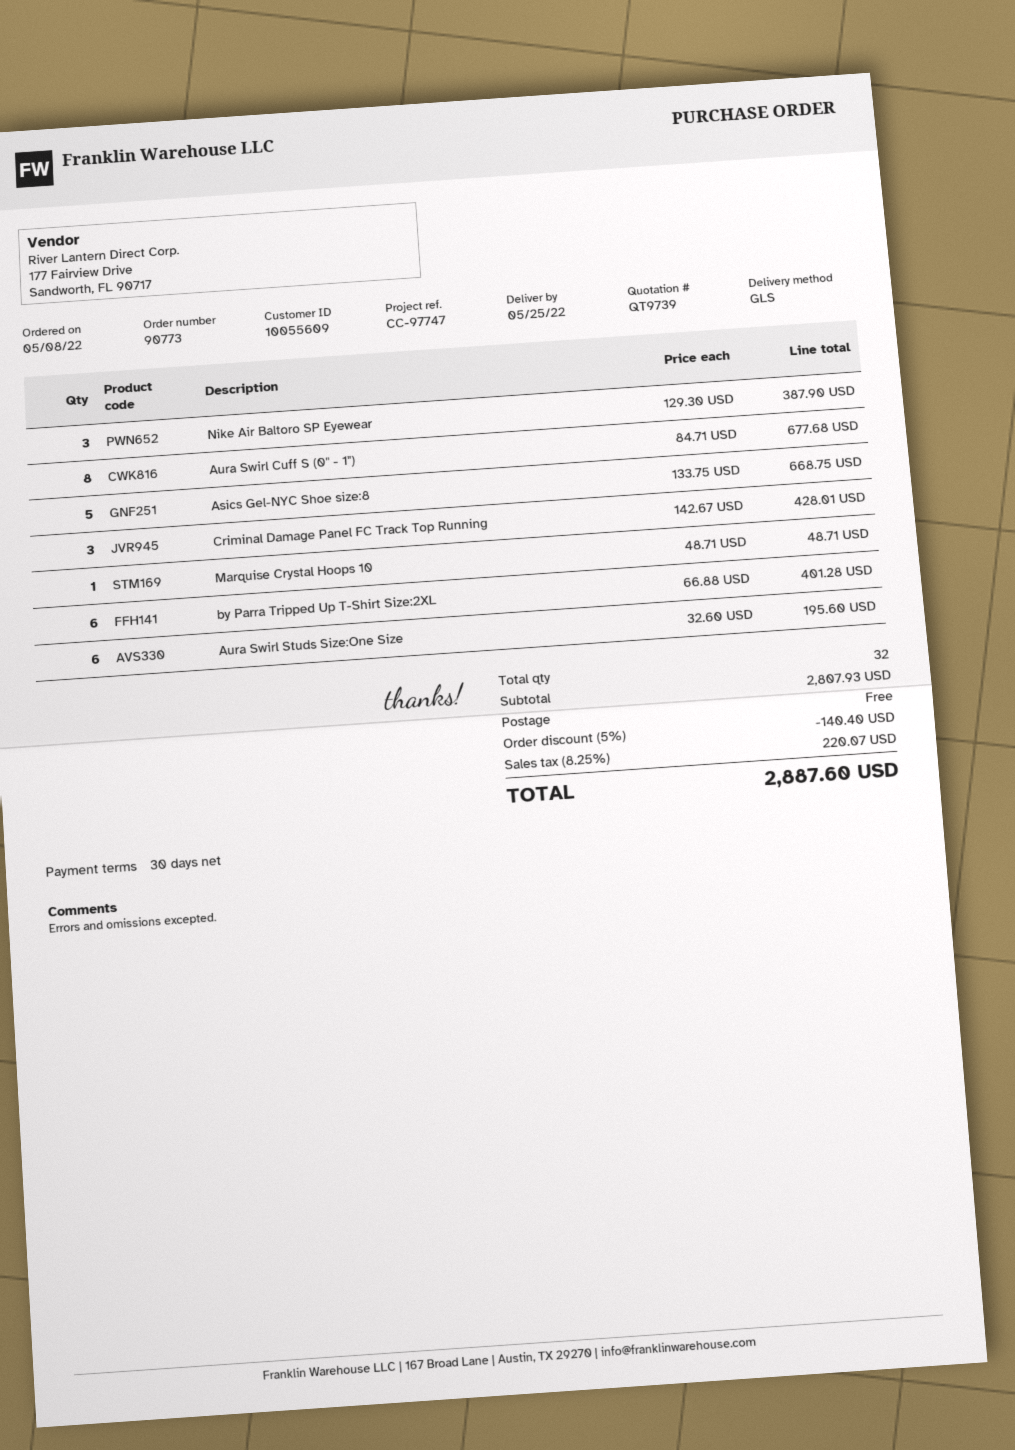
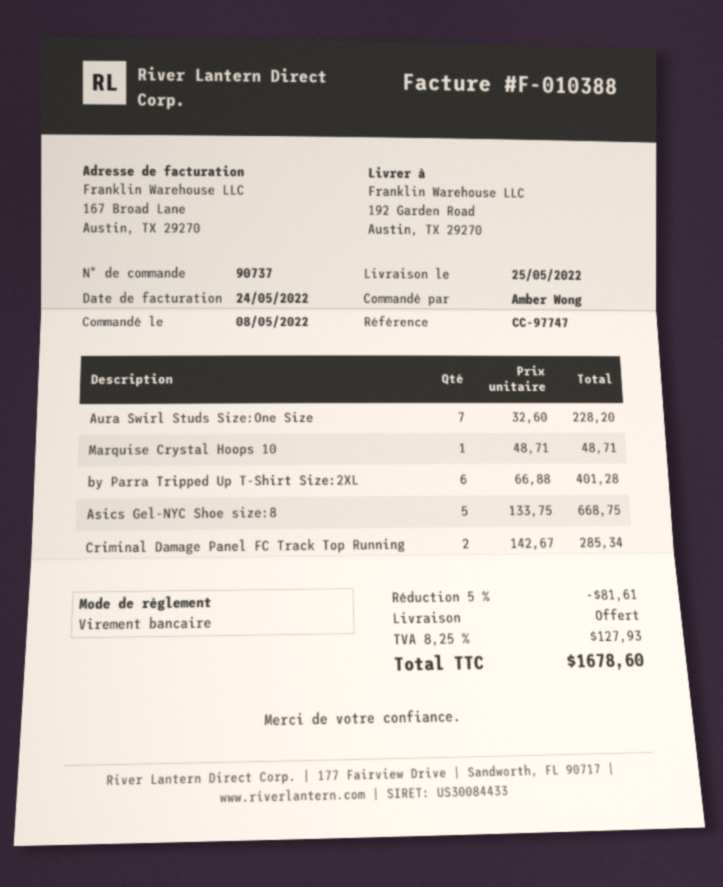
order number: 90773 -> 90737
Nike Air Baltoro SP Eyewear: 3 x 129.30 = 387.90 -> none
Aura Swirl Cuff S (0" - 1"): 8 x 84.71 = 677.68 -> none
Criminal Damage Panel FC Track Top Running: 3 x 142.67 = 428.01 -> 2 x 142.67 = 285.34
Aura Swirl Studs Size:One Size: 6 x 32.60 = 195.60 -> 7 x 32.60 = 228.20
discount: 5% = 140.40 -> 5% = 81.61
tax: 8.25% = 220.07 -> 8.25% = 127.93
total: 2887.60 -> 1678.60

